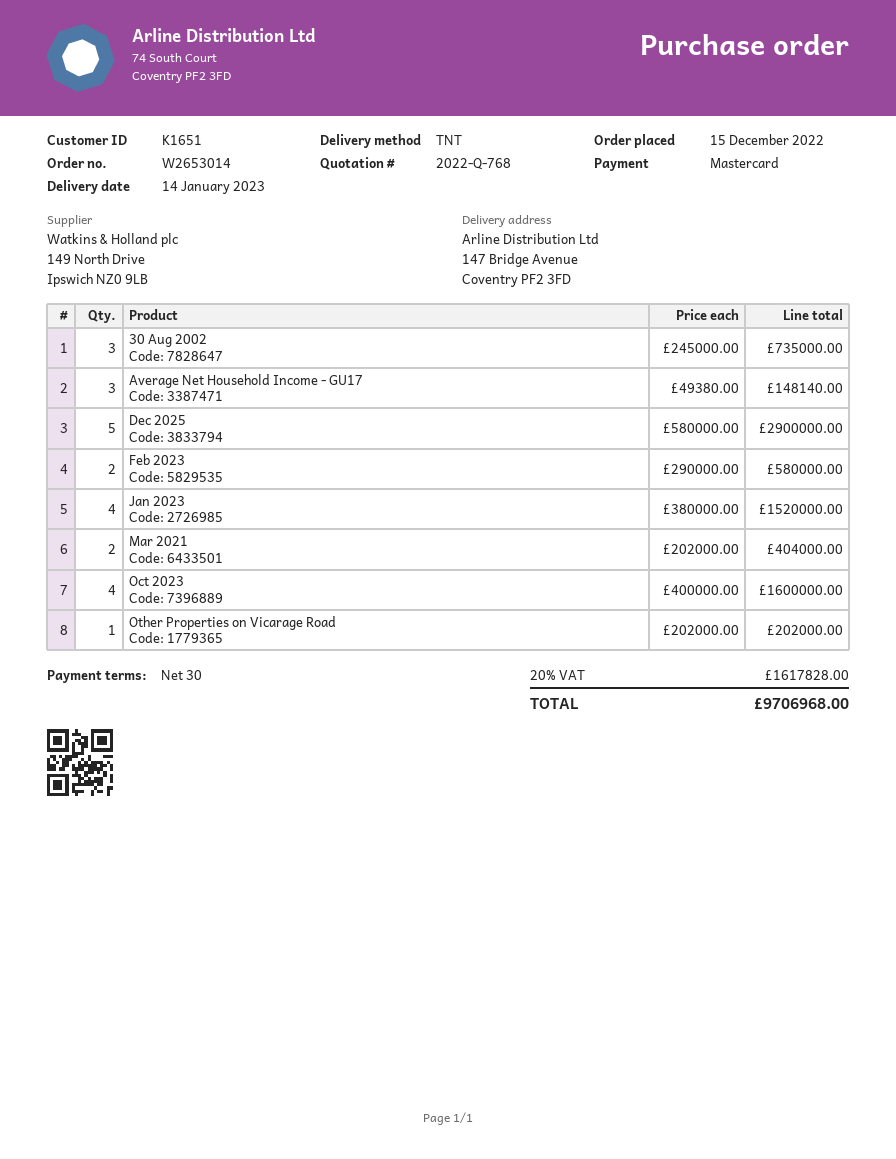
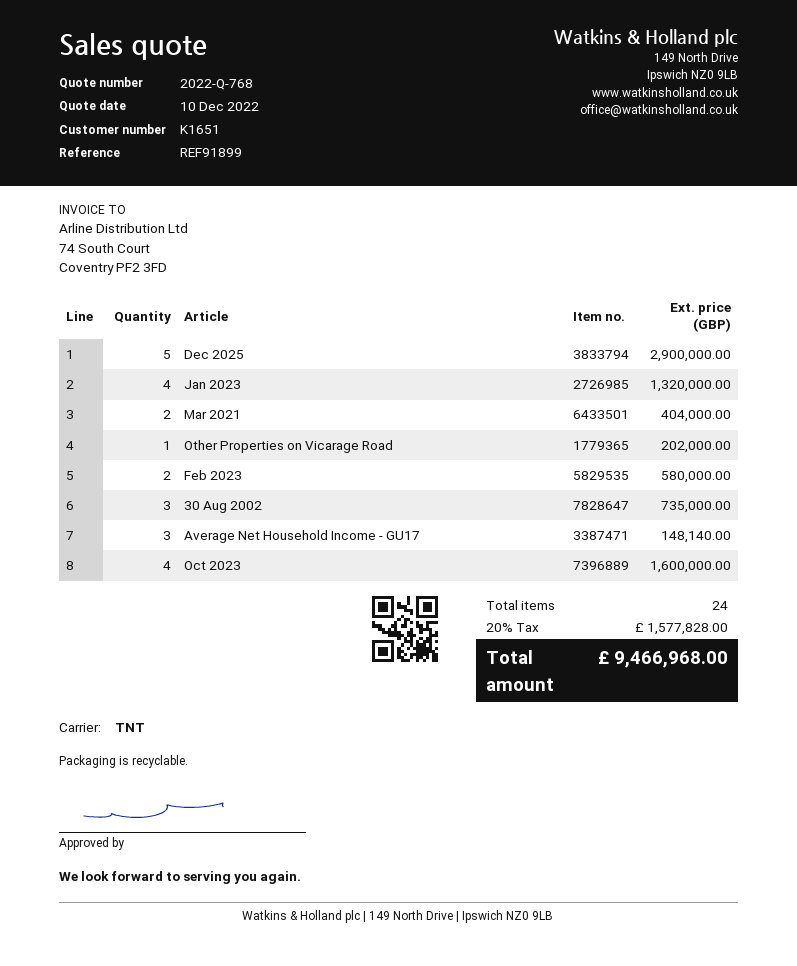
Jan 2023: 4 for 1520000.00 -> 4 for 1320000.00
tax: 20% = 1617828.00 -> 20% = 1577828.00
total: 9706968.00 -> 9466968.00

